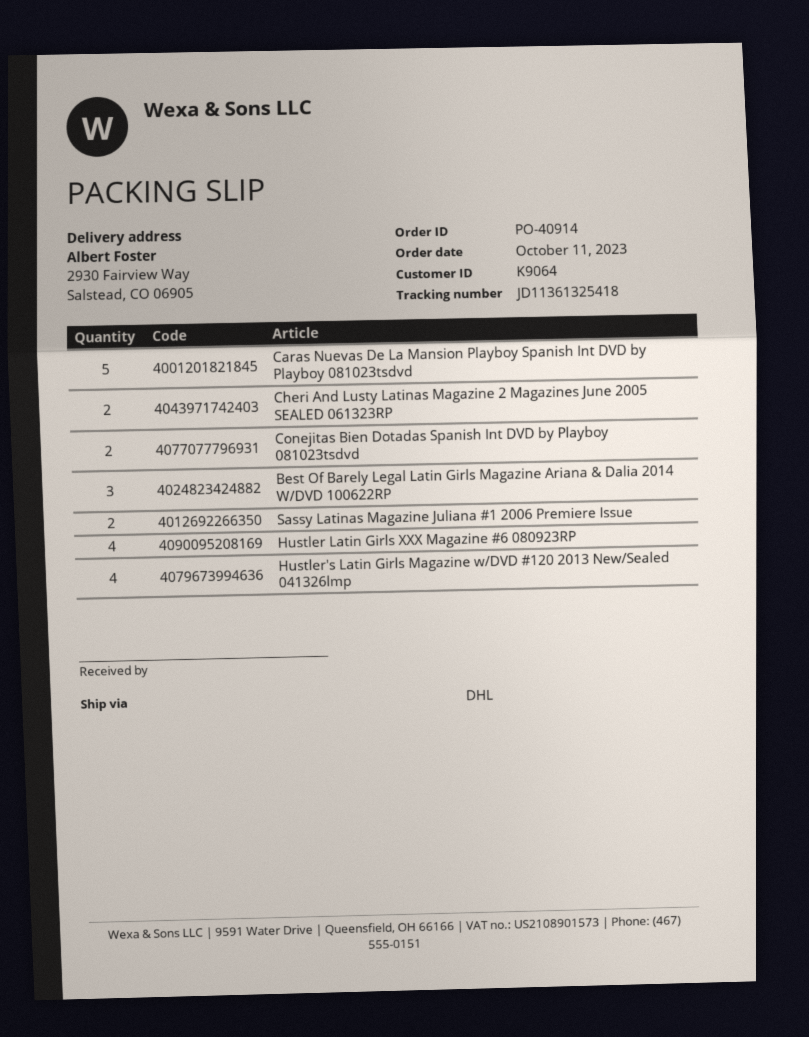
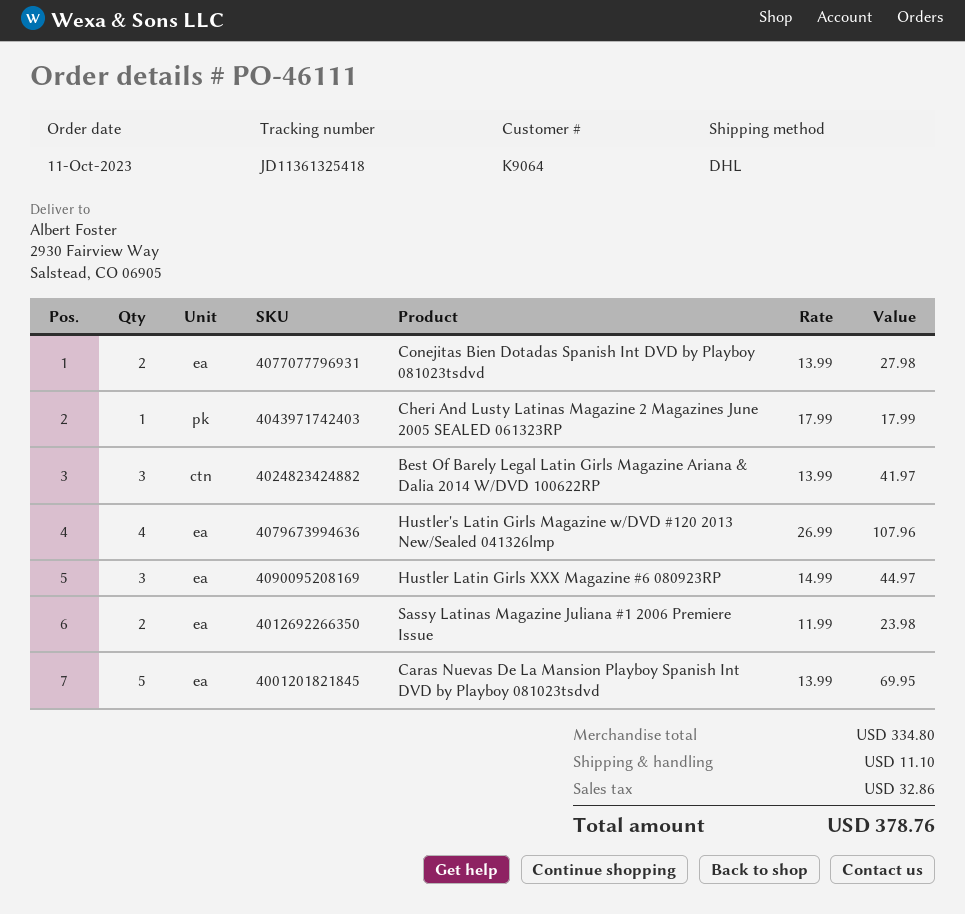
order number: PO-40914 -> PO-46111
Cheri And Lusty Latinas Magazine 2 Magazines June 2005 SEALED 061323RP: 2 -> 1
Hustler Latin Girls XXX Magazine #6 080923RP: 4 -> 3

